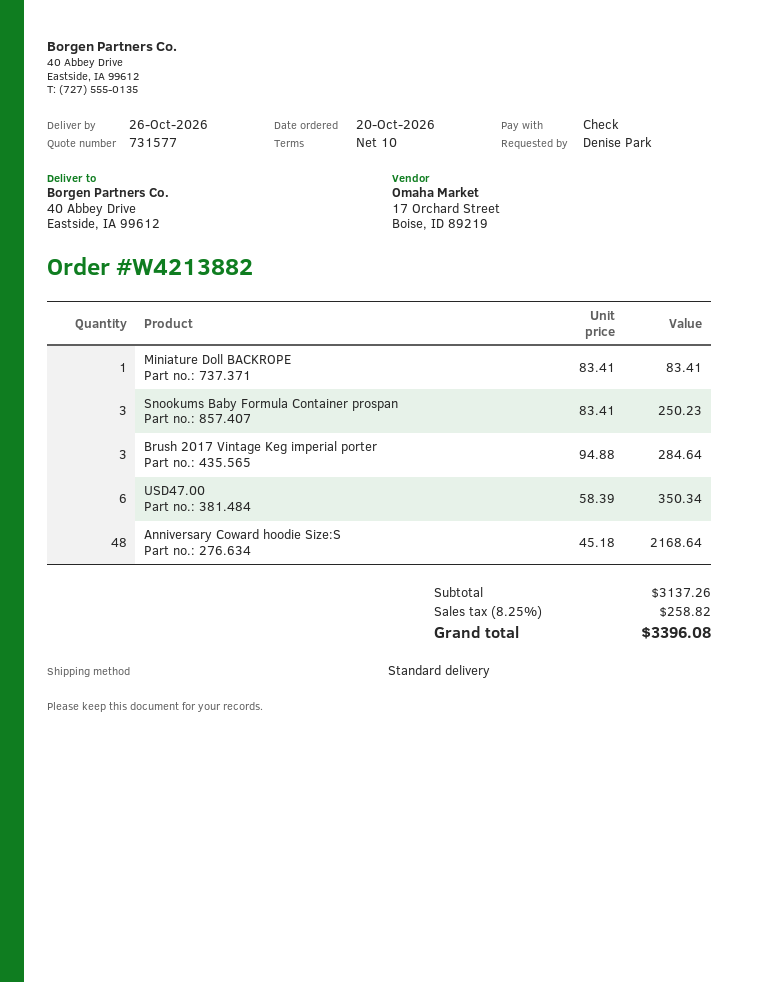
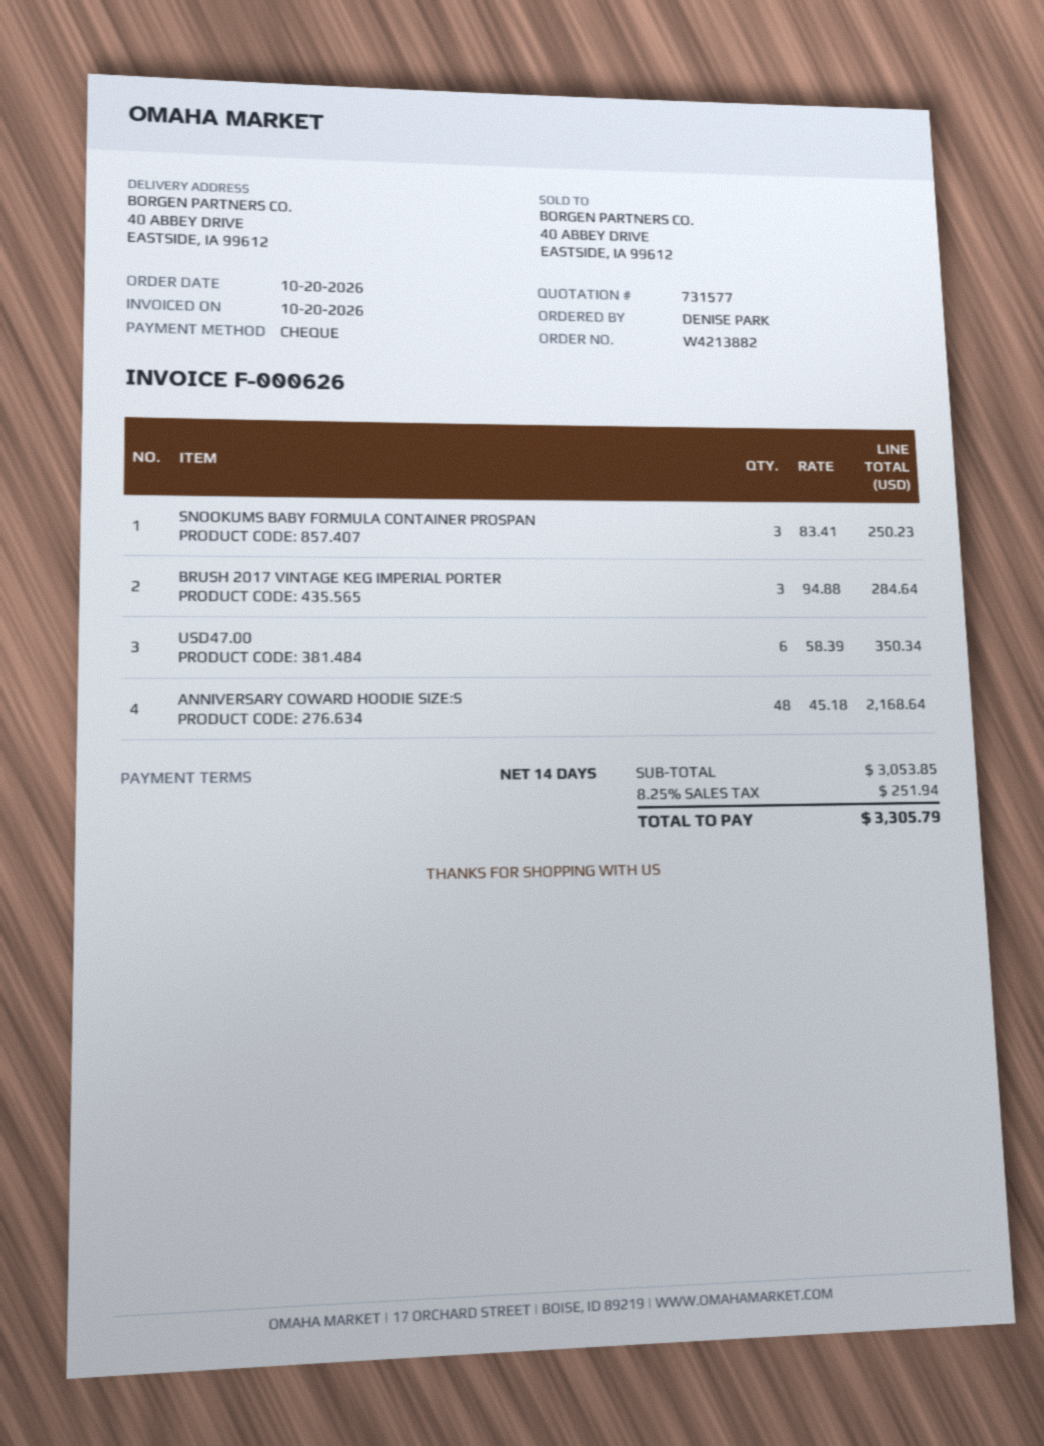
payment terms: 10 days -> 14 days
Miniature Doll BACKROPE: 1 x 83.41 = 83.41 -> none
subtotal: 3137.26 -> 3053.85
tax: 8.25% = 258.82 -> 8.25% = 251.94
total: 3396.08 -> 3305.79

